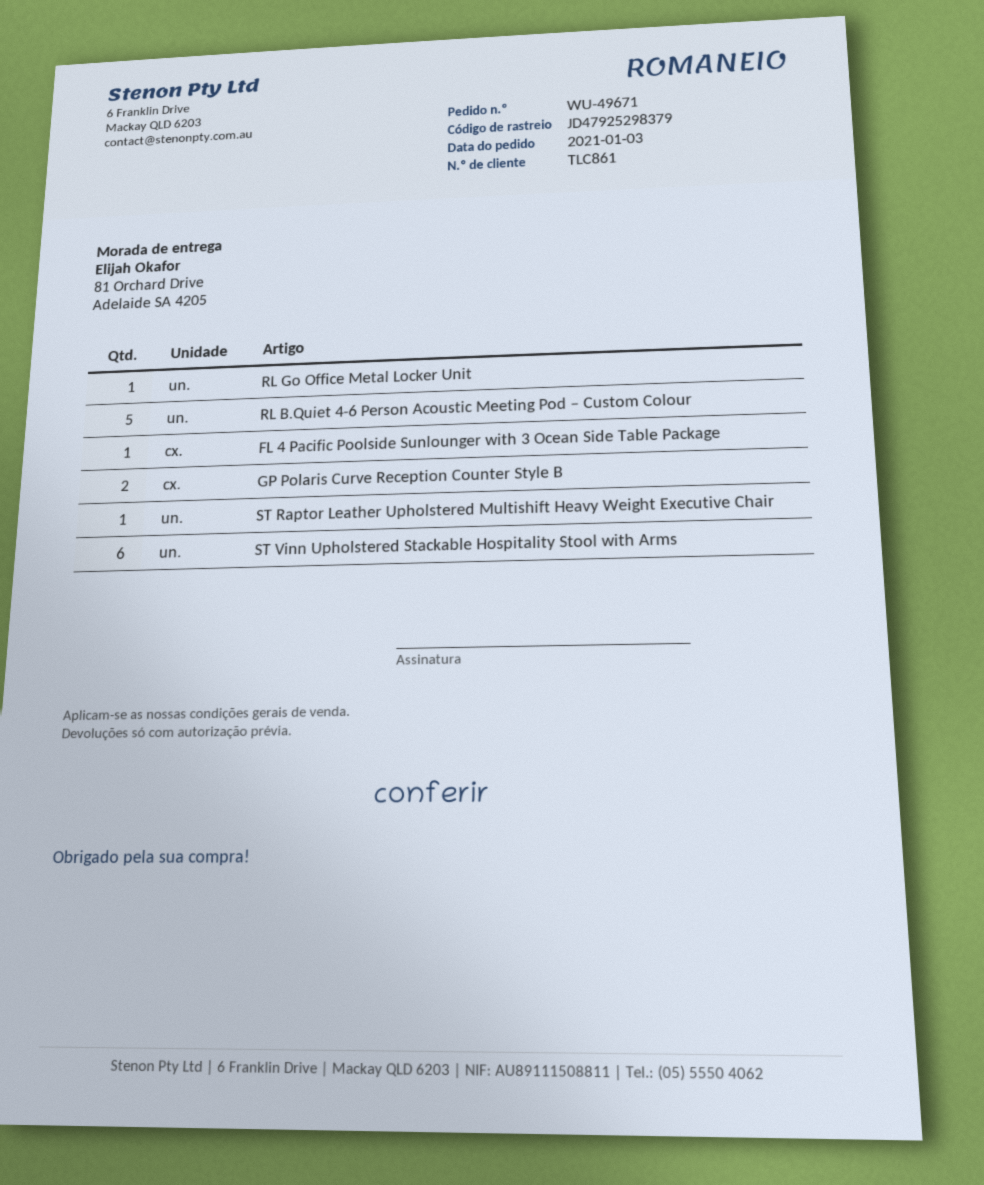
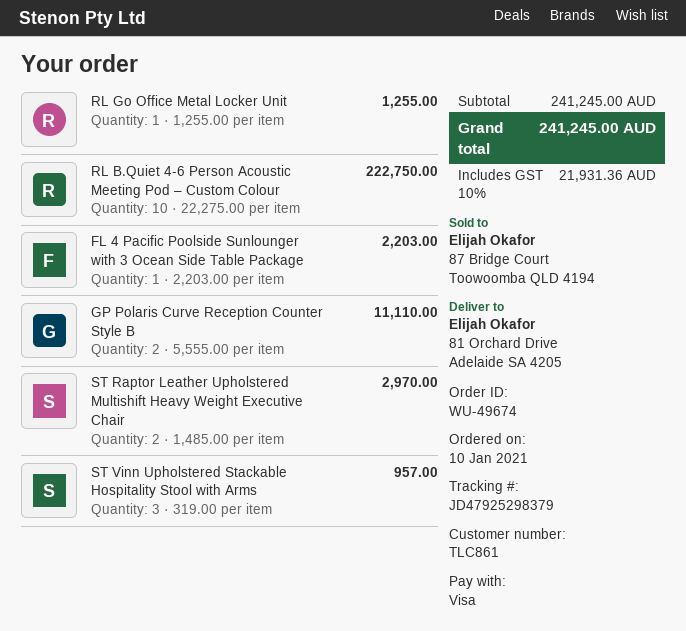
order number: WU-49671 -> WU-49674
order date: 2021-01-03 -> 2021-01-10
RL B.Quiet 4-6 Person Acoustic Meeting Pod – Custom Colour: 5 -> 10
ST Raptor Leather Upholstered Multishift Heavy Weight Executive Chair: 1 -> 2
ST Vinn Upholstered Stackable Hospitality Stool with Arms: 6 -> 3

